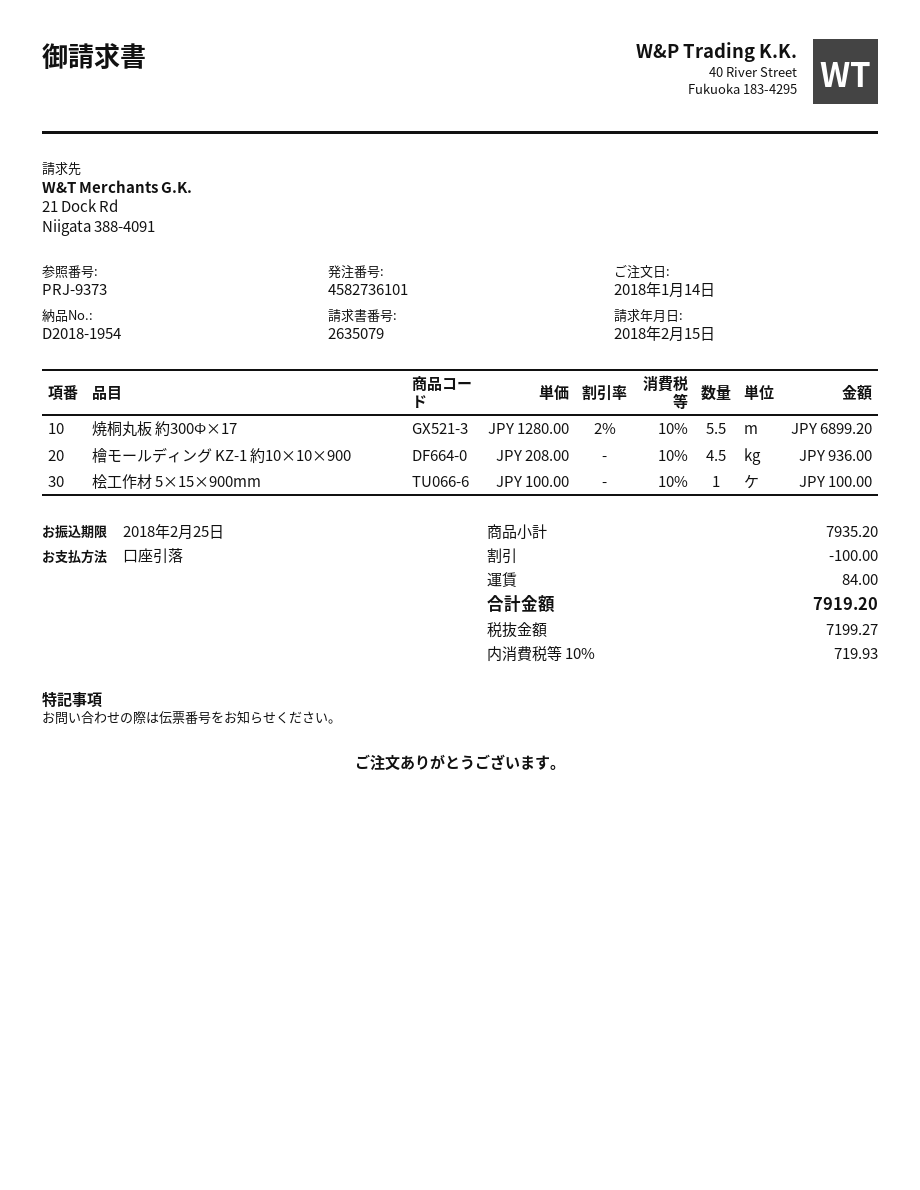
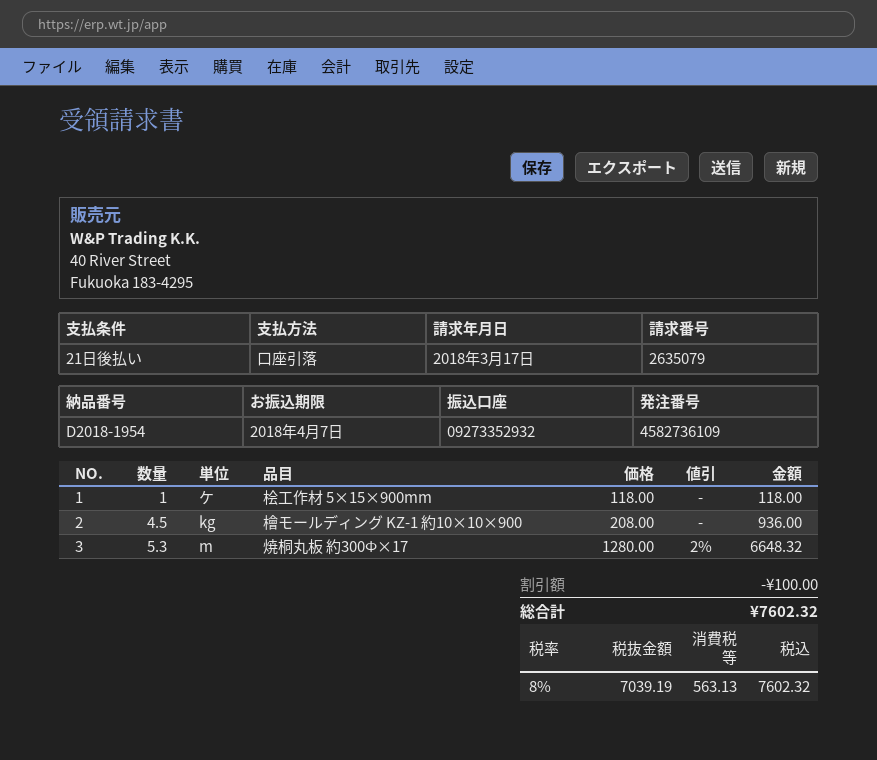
order number: 4582736101 -> 4582736109
invoice date: 2018-02-15 -> 2018-03-17
due date: 2018-02-25 -> 2018-04-07
焼桐丸板 約300Ф×17: 5.5 x 1280.00 - 2% = 6899.20 -> 5.3 x 1280.00 - 2% = 6648.32
桧工作材 5×15×900mm: 1 x 100.00 = 100.00 -> 1 x 118.00 = 118.00
shipping: 84.00 -> none
net: 7199.27 -> 7039.19
tax: 10% = 719.93 -> 8% = 563.13
total: 7919.20 -> 7602.32

